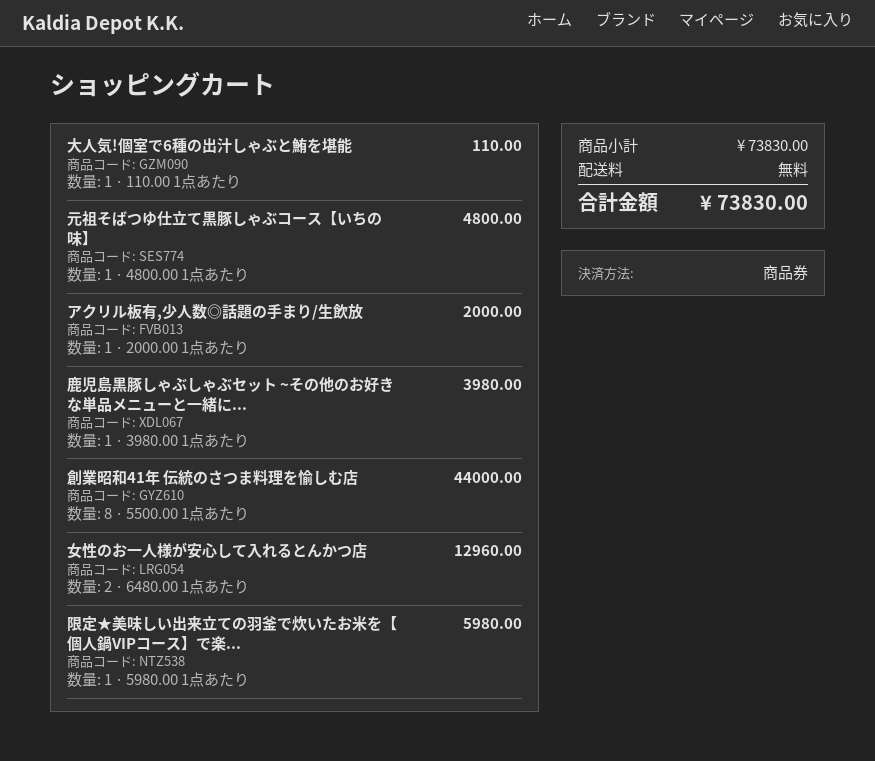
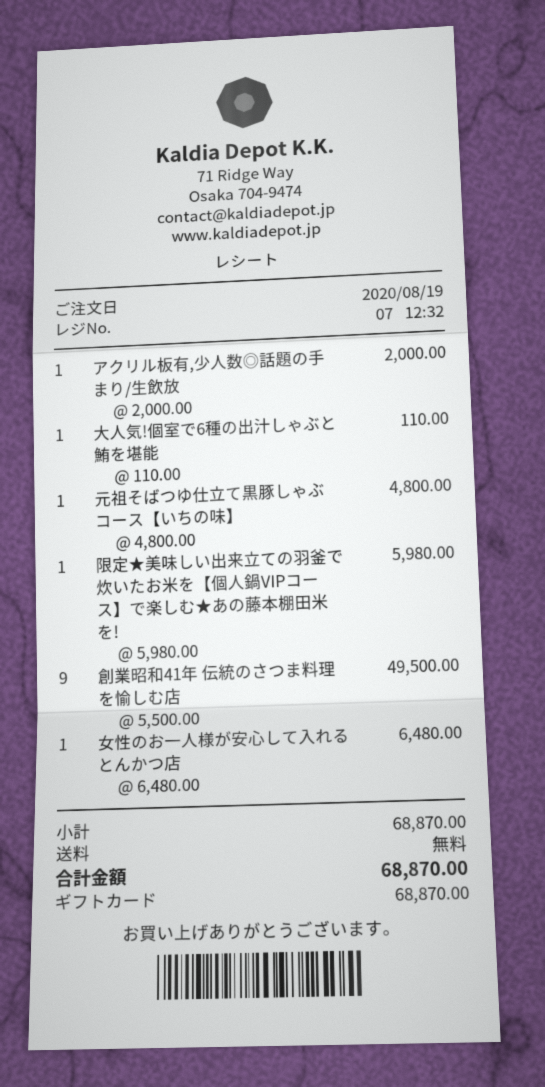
鹿児島黒豚しゃぶしゃぶセット ~その他のお好きな単品メニューと一緒に...: 1 x 3980.00 = 3980.00 -> none
創業昭和41年 伝統のさつま料理を愉しむ店: 8 x 5500.00 = 44000.00 -> 9 x 5500.00 = 49500.00
女性のお一人様が安心して入れるとんかつ店: 2 x 6480.00 = 12960.00 -> 1 x 6480.00 = 6480.00
subtotal: 73830.00 -> 68870.00
total: 73830.00 -> 68870.00

